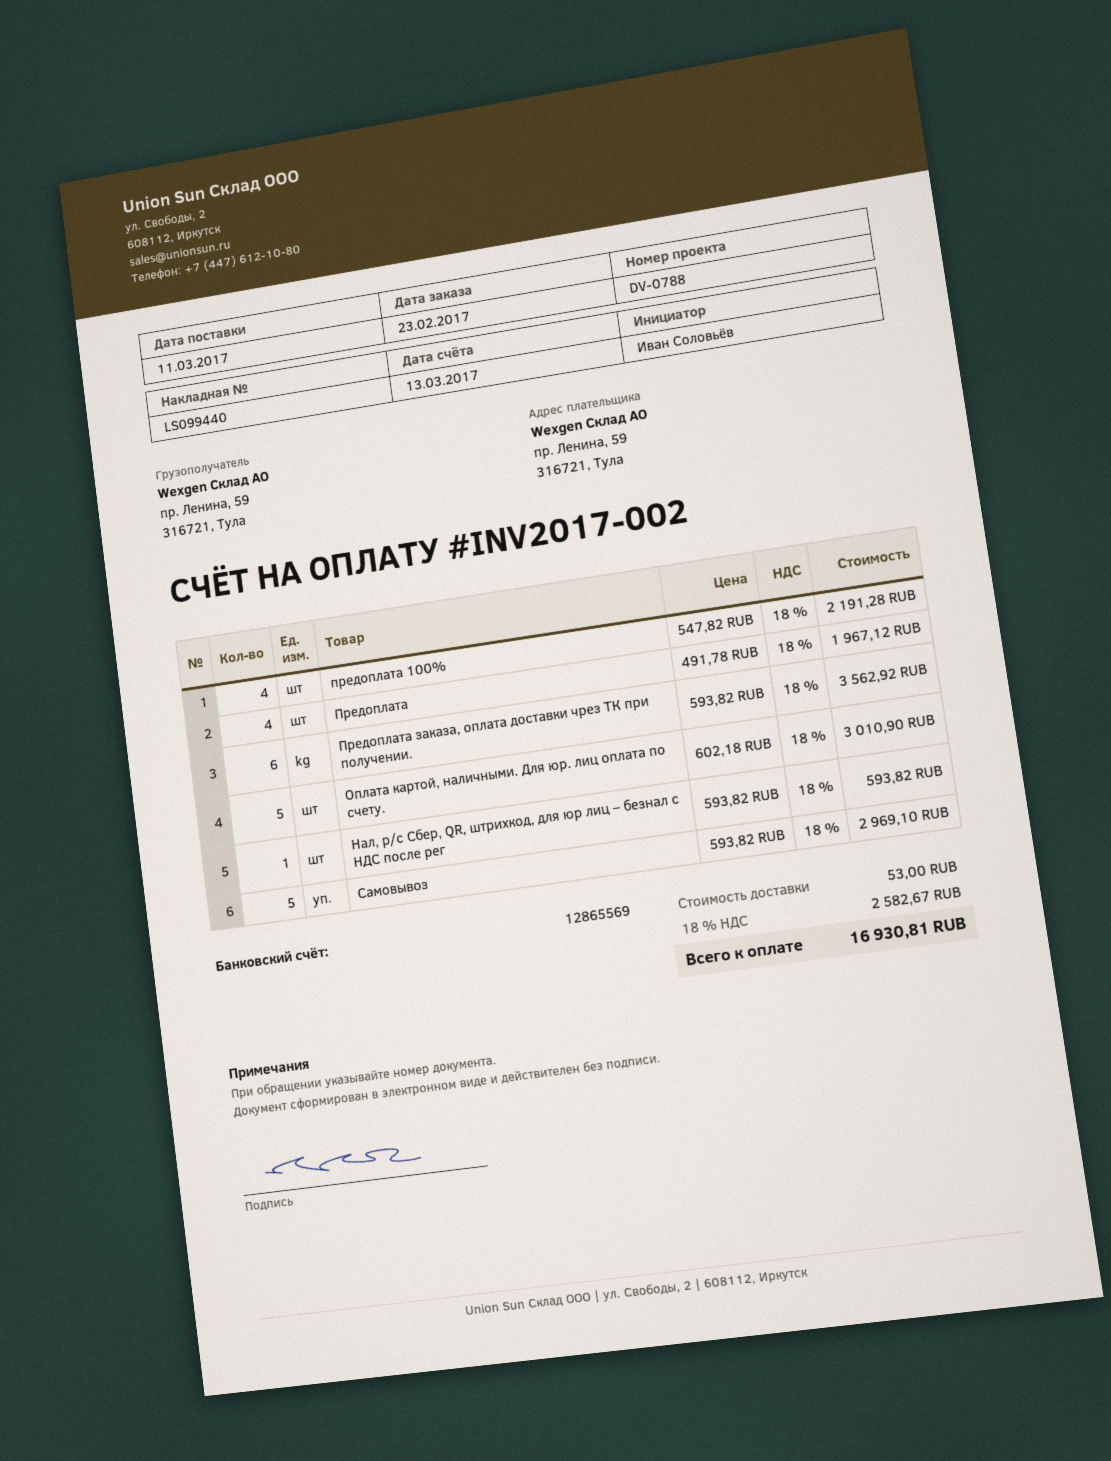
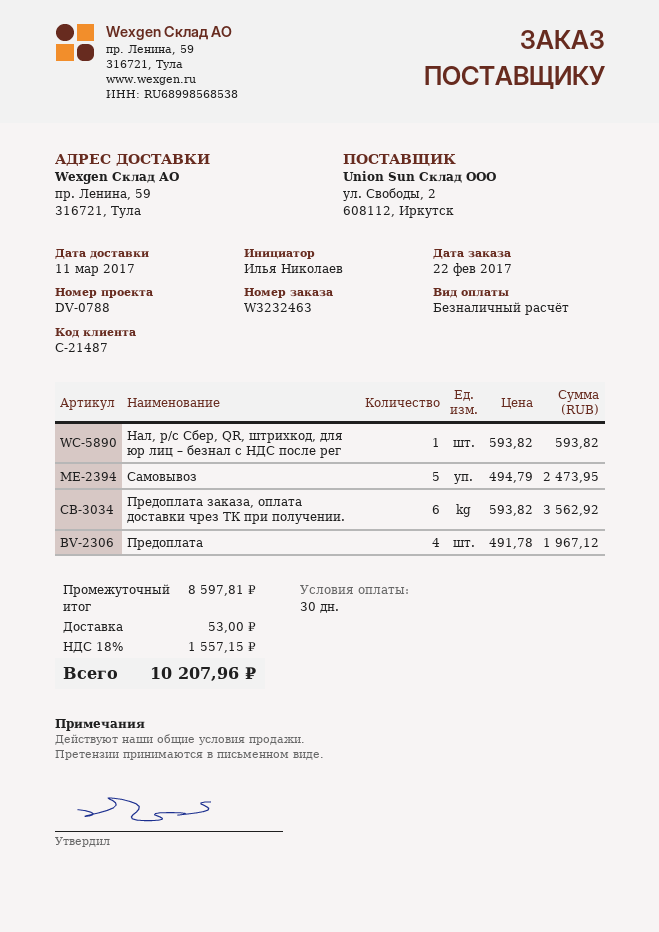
order date: 2017-02-23 -> 2017-02-22
ordered by: Иван Соловьёв -> Илья Николаев
предоплата 100%: 4 x 547.82 = 2191.28 -> none
Оплата картой, наличными. Для юр. лиц оплата по счету.: 5 x 602.18 = 3010.90 -> none
Самовывоз: 5 x 593.82 = 2969.10 -> 5 x 494.79 = 2473.95
tax: 18% = 2582.67 -> 18% = 1557.15
total: 16930.81 -> 10207.96

